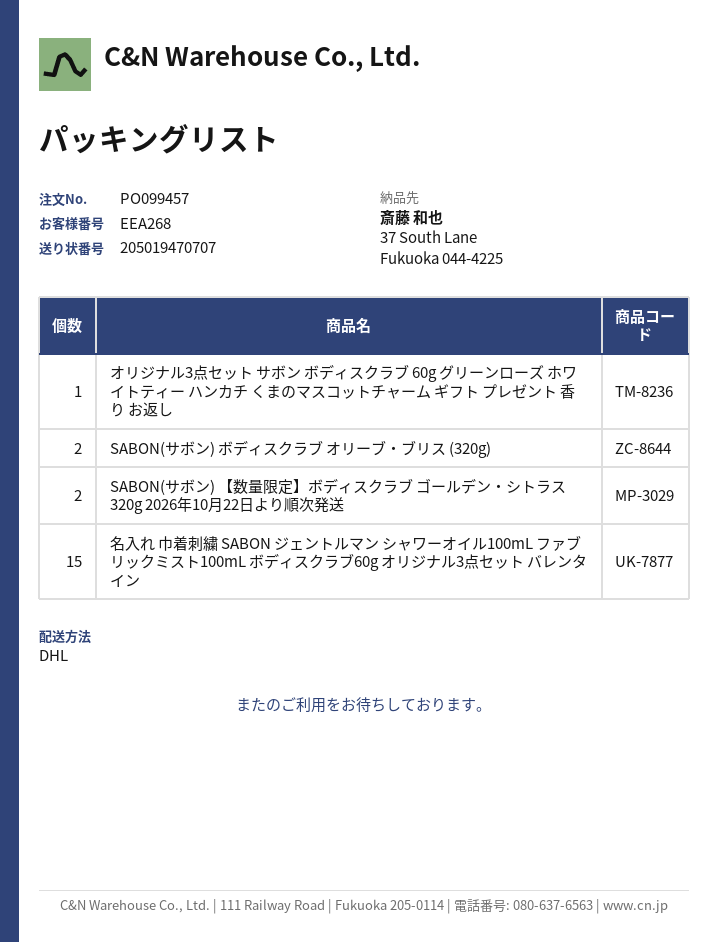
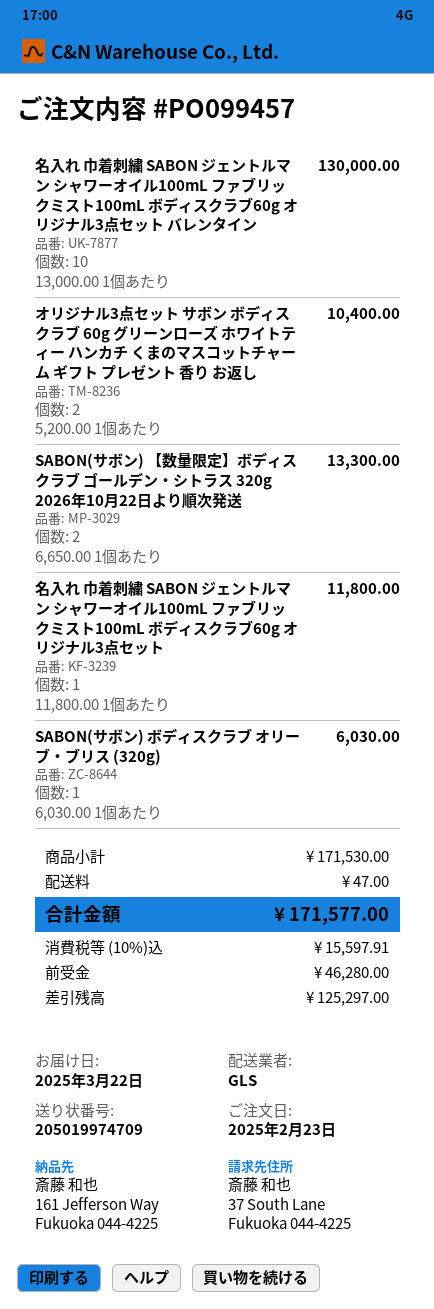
shipping method: DHL -> GLS
tracking number: 205019470707 -> 205019974709
ship to: 37 South Lane, Fukuoka 044-4225 -> 161 Jefferson Way, Fukuoka 044-4225
オリジナル3点セット サボン ボディスクラブ 60g グリーンローズ ホワイトティー ハンカチ くまのマスコットチャーム ギフト プレゼント 香り お返し: 1 -> 2
SABON(サボン) ボディスクラブ オリーブ・ブリス (320g): 2 -> 1
名入れ 巾着刺繍 SABON ジェントルマン シャワーオイル100mL ファブリックミスト100mL ボディスクラブ60g オリジナル3点セット バレンタイン: 15 -> 10
名入れ 巾着刺繍 SABON ジェントルマン シャワーオイル100mL ファブリックミスト100mL ボディスクラブ60g オリジナル3点セット: none -> 1

